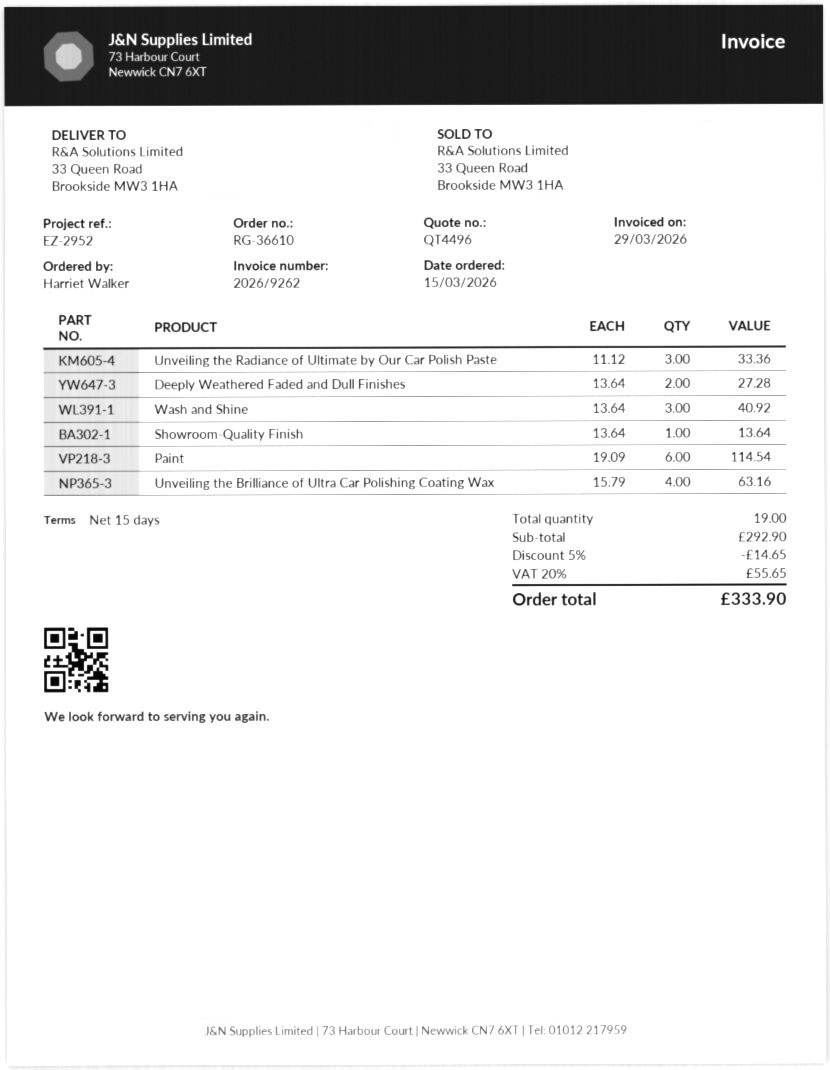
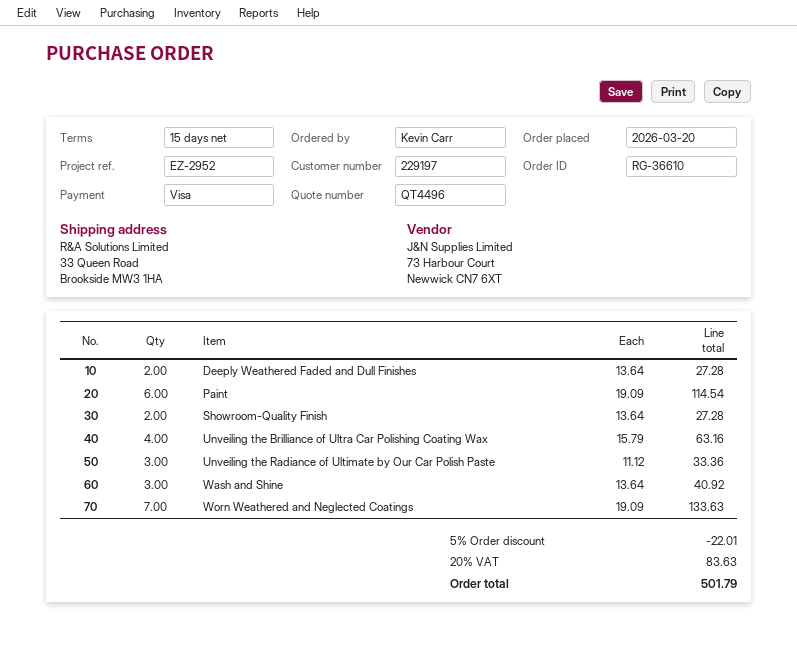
order date: 2026-03-15 -> 2026-03-20
ordered by: Harriet Walker -> Kevin Carr
Showroom-Quality Finish: 1 x 13.64 = 13.64 -> 2 x 13.64 = 27.28
Worn Weathered and Neglected Coatings: none -> 7 x 19.09 = 133.63
discount: 5% = 14.65 -> 5% = 22.01
tax: 20% = 55.65 -> 20% = 83.63
total: 333.90 -> 501.79

